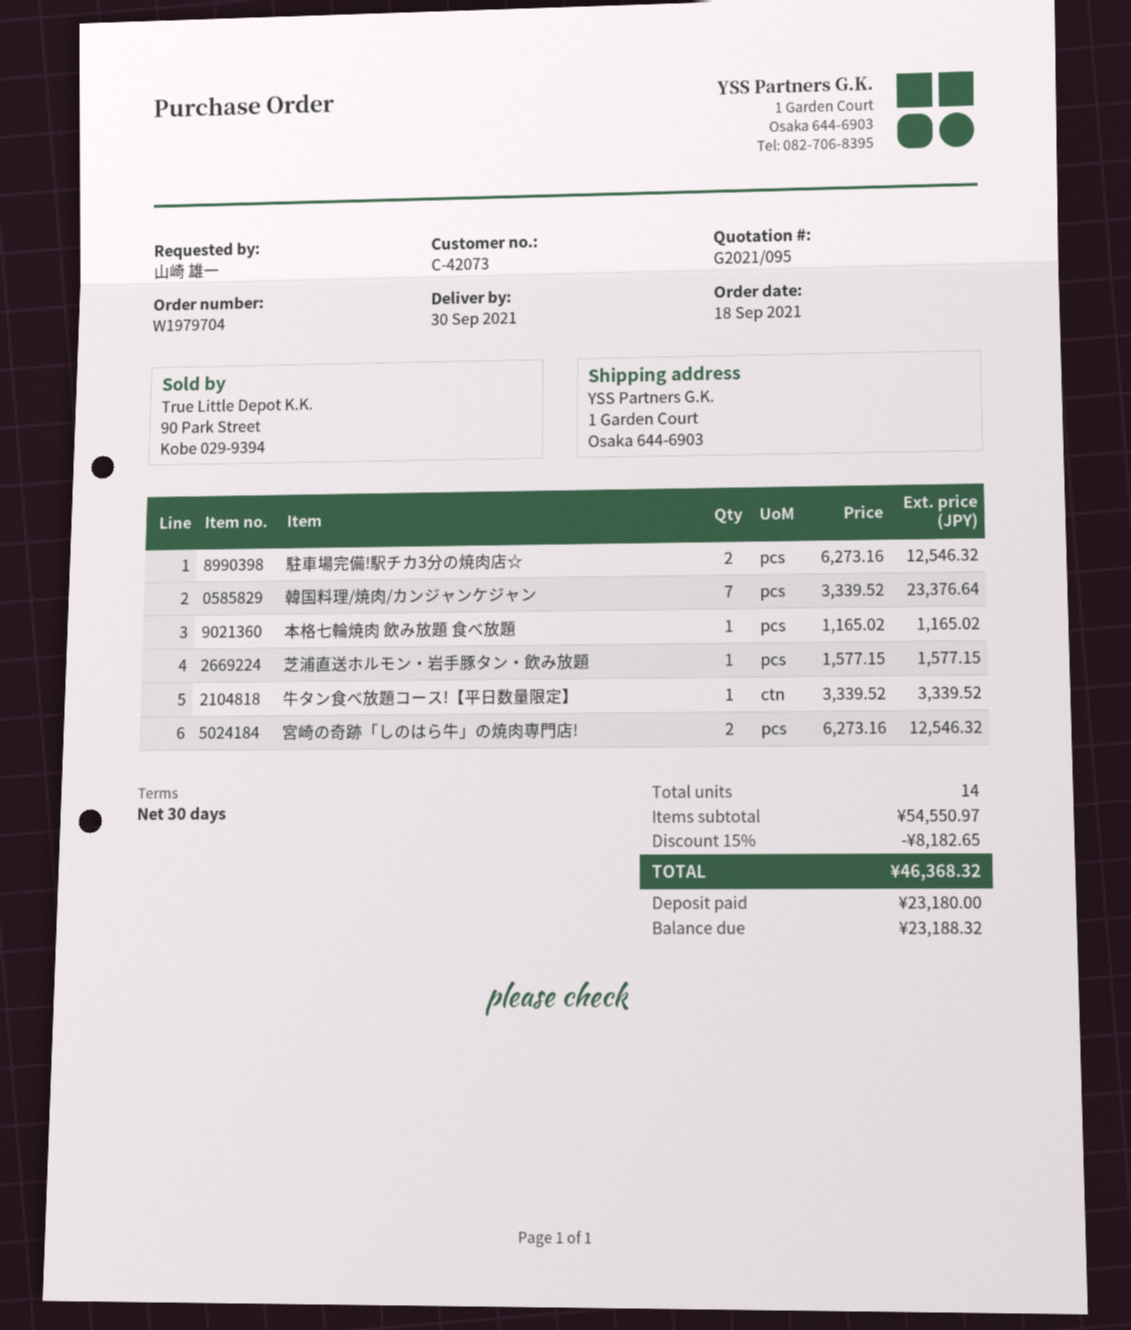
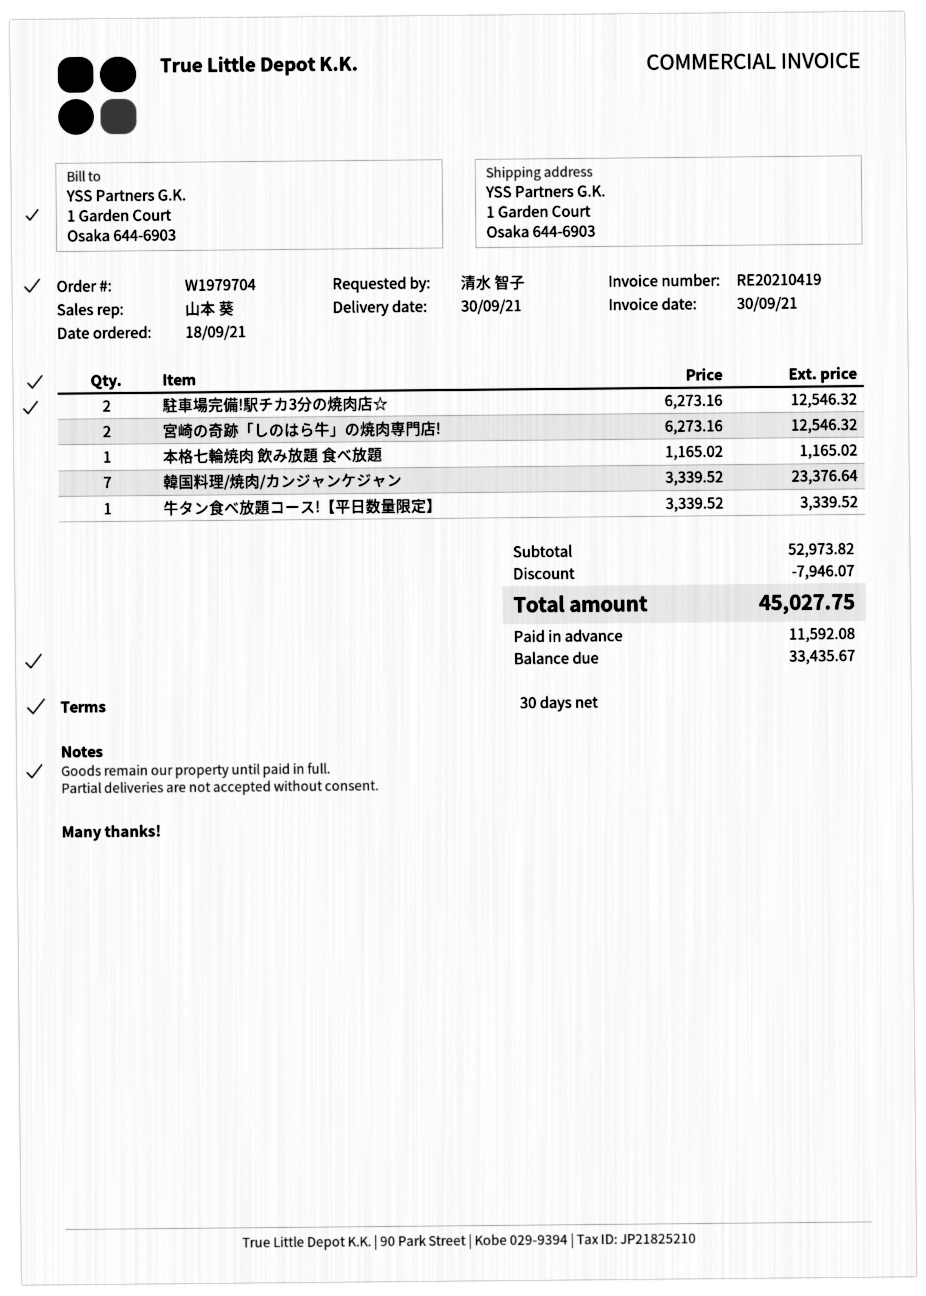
ordered by: 山崎 雄一 -> 清水 智子
芝浦直送ホルモン・岩手豚タン・飲み放題: 1 x 1577.15 = 1577.15 -> none
subtotal: 54550.97 -> 52973.82
discount: 8182.65 -> 7946.07
total: 46368.32 -> 45027.75
deposit: 23180.00 -> 11592.08
balance: 23188.32 -> 33435.67

